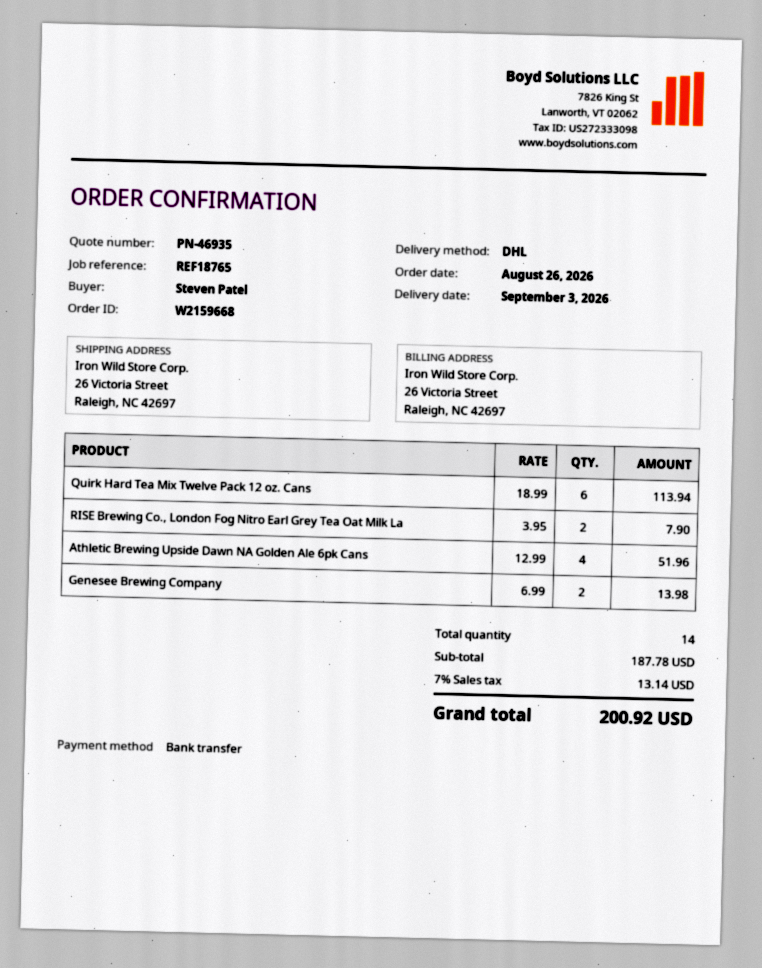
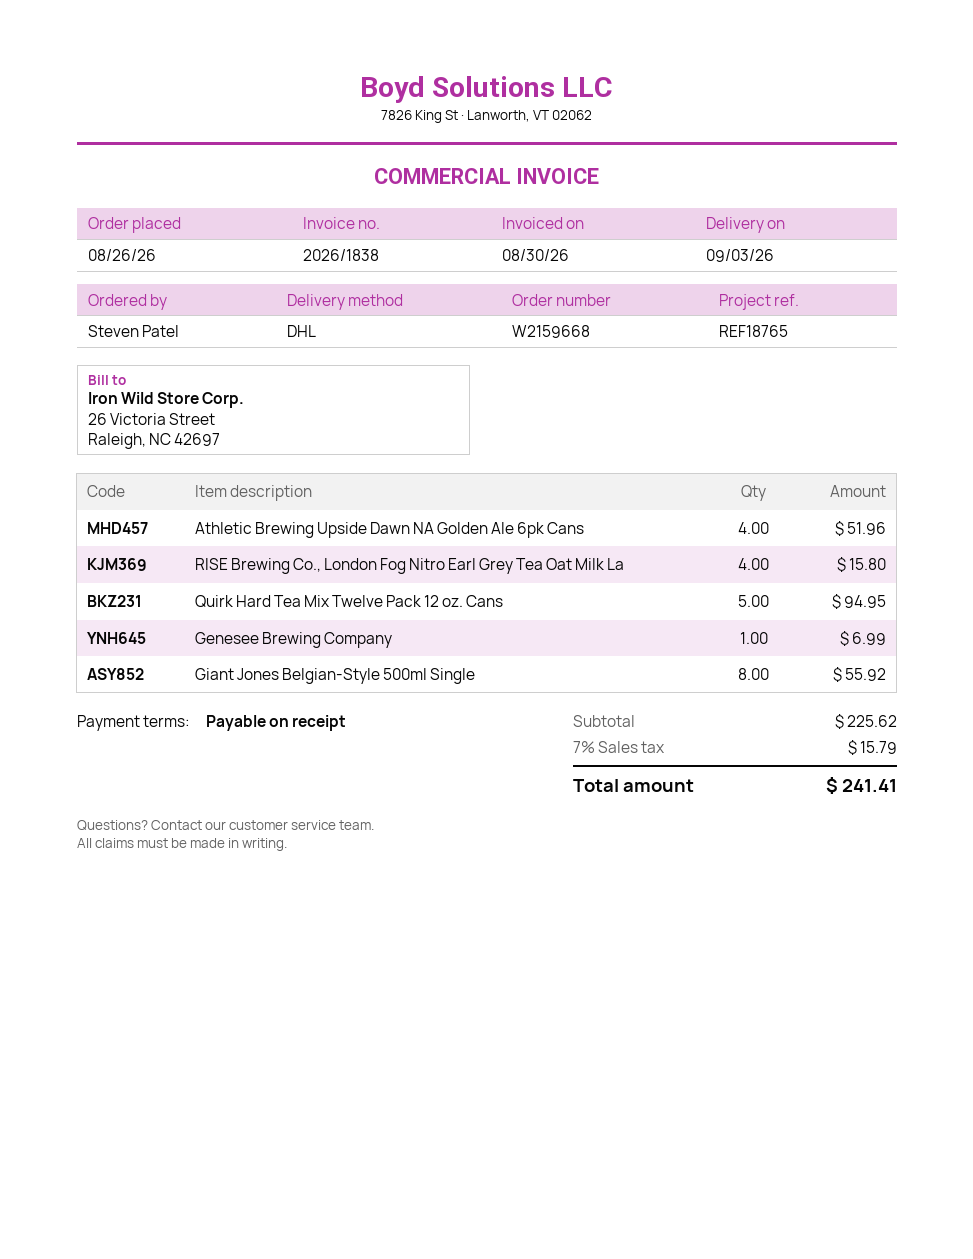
Quirk Hard Tea Mix Twelve Pack 12 oz. Cans: 6 for 113.94 -> 5 for 94.95
RISE Brewing Co., London Fog Nitro Earl Grey Tea Oat Milk La: 2 for 7.90 -> 4 for 15.80
Genesee Brewing Company: 2 for 13.98 -> 1 for 6.99
Giant Jones Belgian-Style 500ml Single: none -> 8 for 55.92
subtotal: 187.78 -> 225.62
tax: 7% = 13.14 -> 7% = 15.79
total: 200.92 -> 241.41

